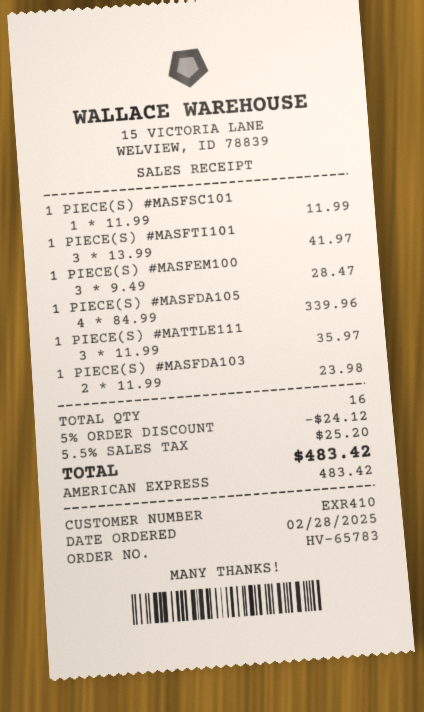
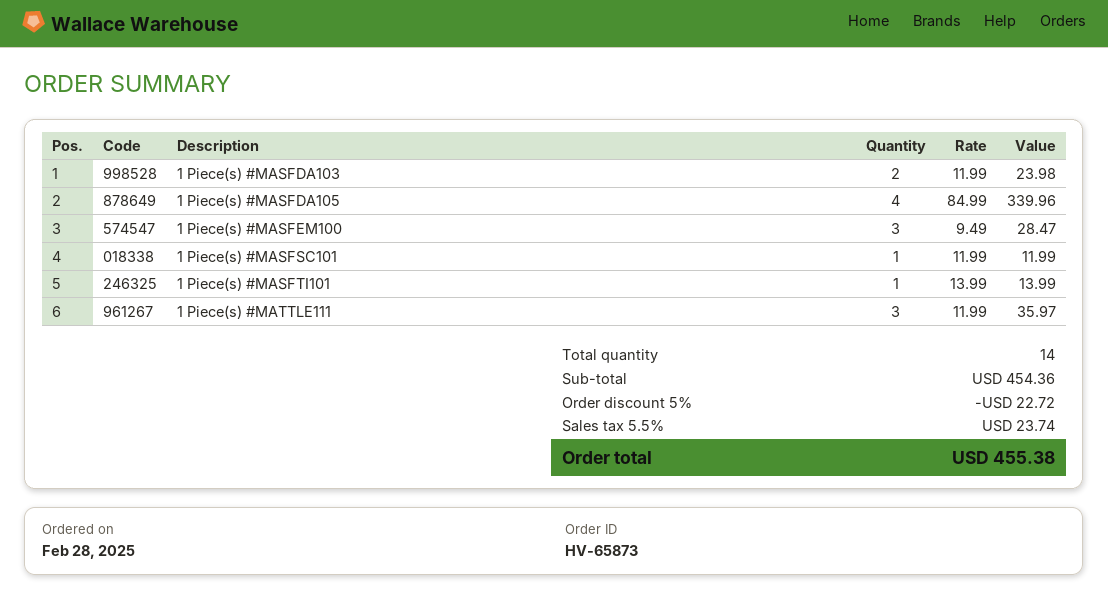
order number: HV-65783 -> HV-65873
1 PIECE(S) #MASFTI101: 3 x 13.99 = 41.97 -> 1 x 13.99 = 13.99
total quantity: 16 -> 14
discount: 5% = 24.12 -> 5% = 22.72
tax: 5.5% = 25.20 -> 5.5% = 23.74
total: 483.42 -> 455.38

